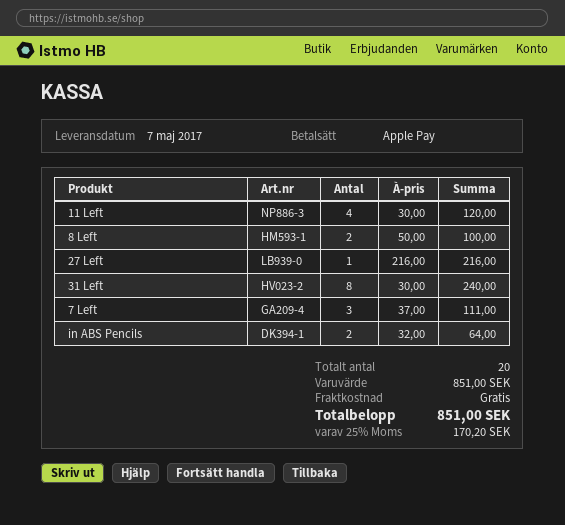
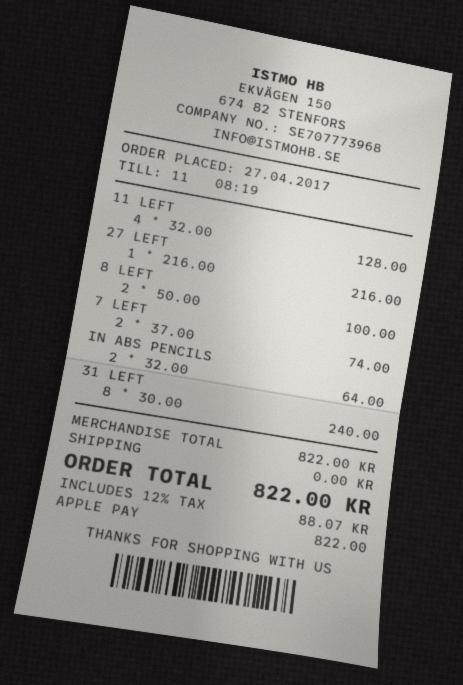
11 Left: 4 x 30.00 = 120.00 -> 4 x 32.00 = 128.00
7 Left: 3 x 37.00 = 111.00 -> 2 x 37.00 = 74.00
subtotal: 851.00 -> 822.00
tax: 25% = 170.20 -> 12% = 88.07
total: 851.00 -> 822.00

